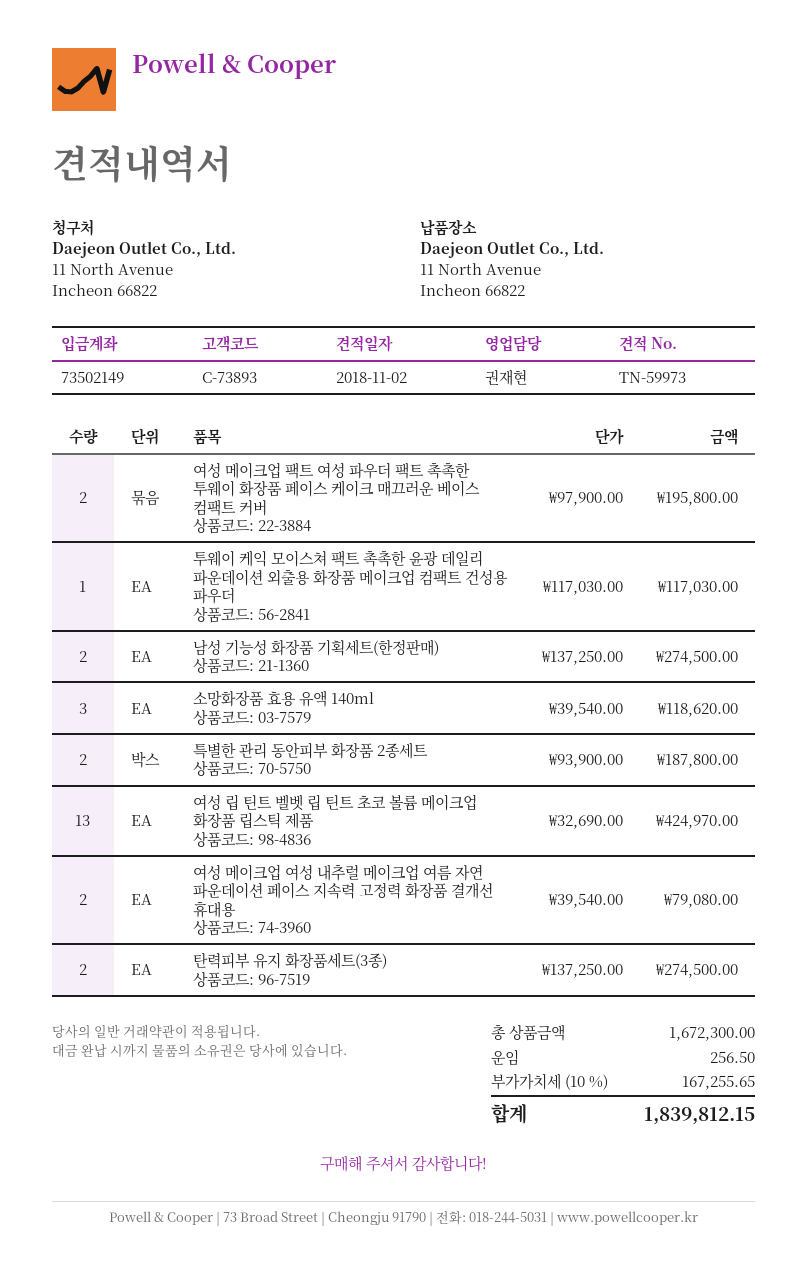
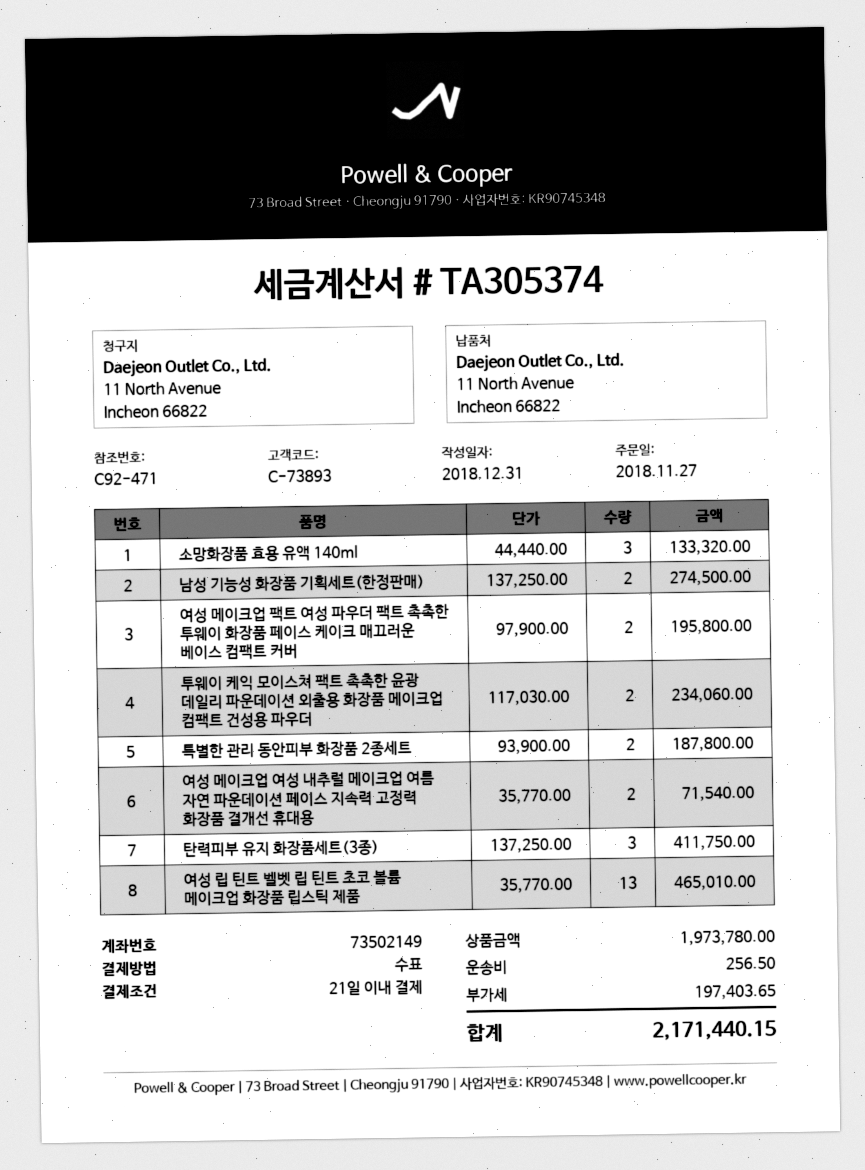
투웨이 케익 모이스쳐 팩트 촉촉한 윤광 데일리 파운데이션 외출용 화장품 메이크업 컴팩트 건성용 파우더: 1 x 117030.00 = 117030.00 -> 2 x 117030.00 = 234060.00
소망화장품 효용 유액 140ml: 3 x 39540.00 = 118620.00 -> 3 x 44440.00 = 133320.00
여성 립 틴트 벨벳 립 틴트 초코 볼륨 메이크업 화장품 립스틱 제품: 13 x 32690.00 = 424970.00 -> 13 x 35770.00 = 465010.00
여성 메이크업 여성 내추럴 메이크업 여름 자연 파운데이션 페이스 지속력 고정력 화장품 결개선 휴대용: 2 x 39540.00 = 79080.00 -> 2 x 35770.00 = 71540.00
탄력피부 유지 화장품세트(3종): 2 x 137250.00 = 274500.00 -> 3 x 137250.00 = 411750.00
subtotal: 1672300.00 -> 1973780.00
tax: 167255.65 -> 197403.65
total: 1839812.15 -> 2171440.15

